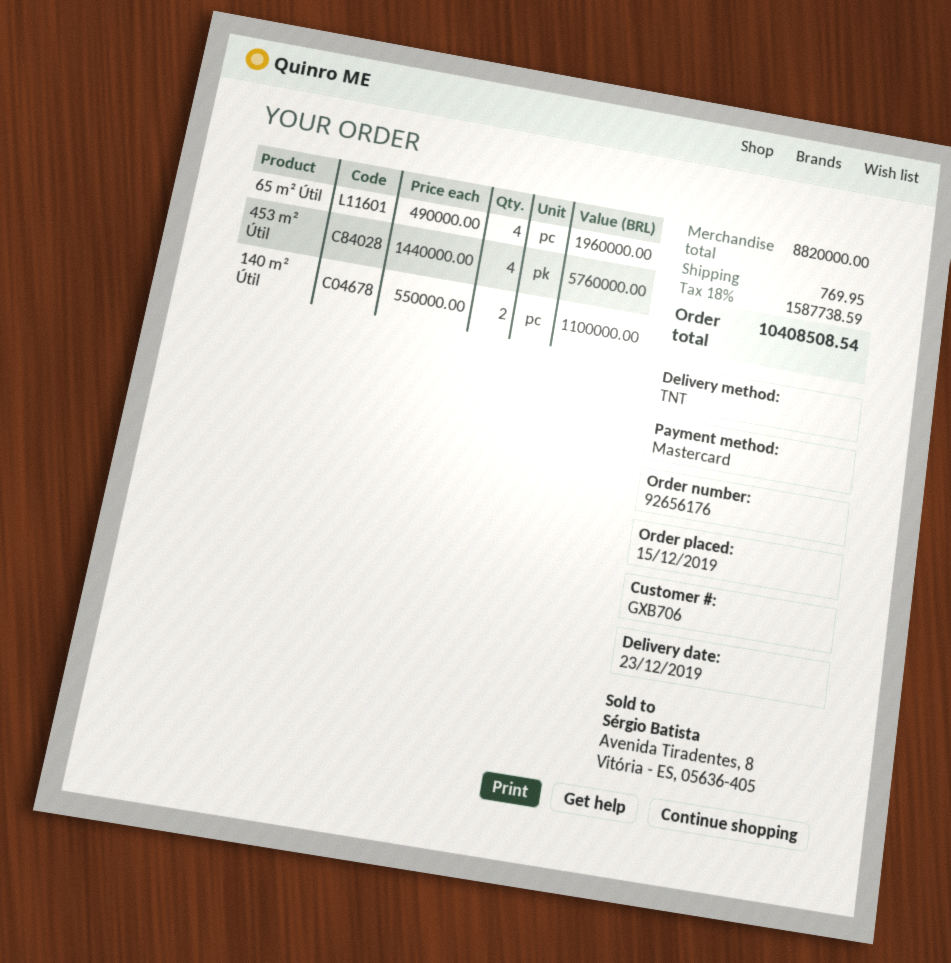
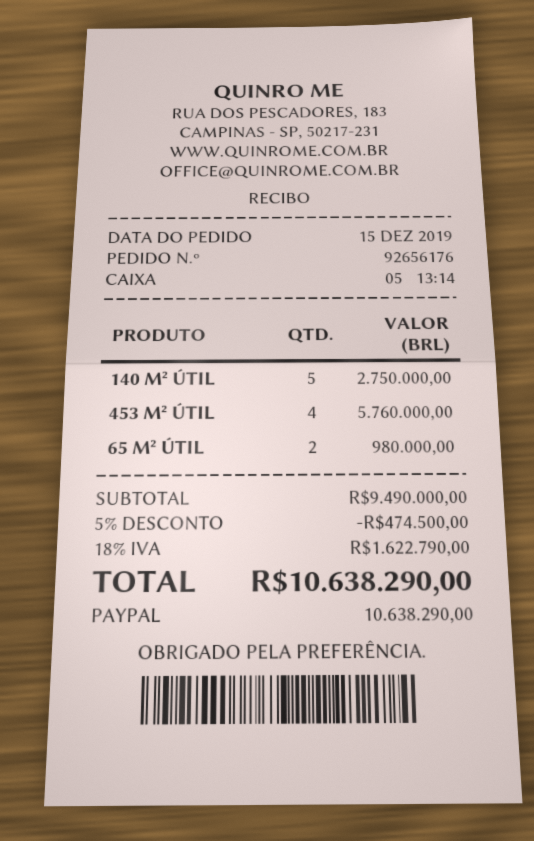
payment method: Mastercard -> PayPal
65 m² Útil: 4 for 1960000.00 -> 2 for 980000.00
140 m² Útil: 2 for 1100000.00 -> 5 for 2750000.00
subtotal: 8820000.00 -> 9490000.00
discount: none -> 5% = 474500.00
shipping: 769.95 -> none
tax: 18% = 1587738.59 -> 18% = 1622790.00
total: 10408508.54 -> 10638290.00

